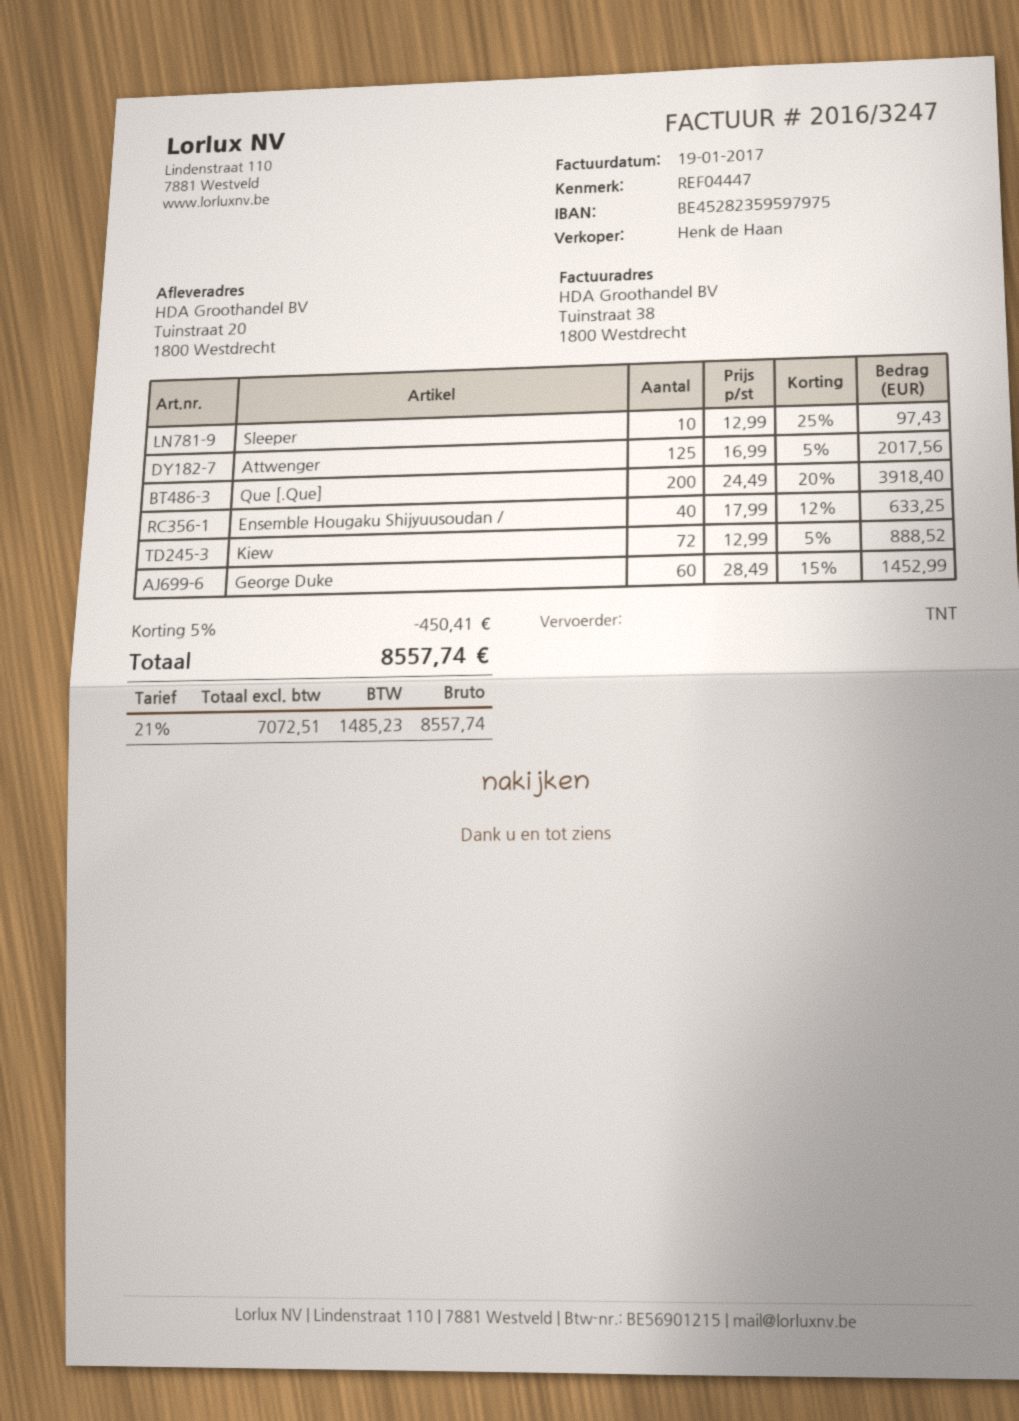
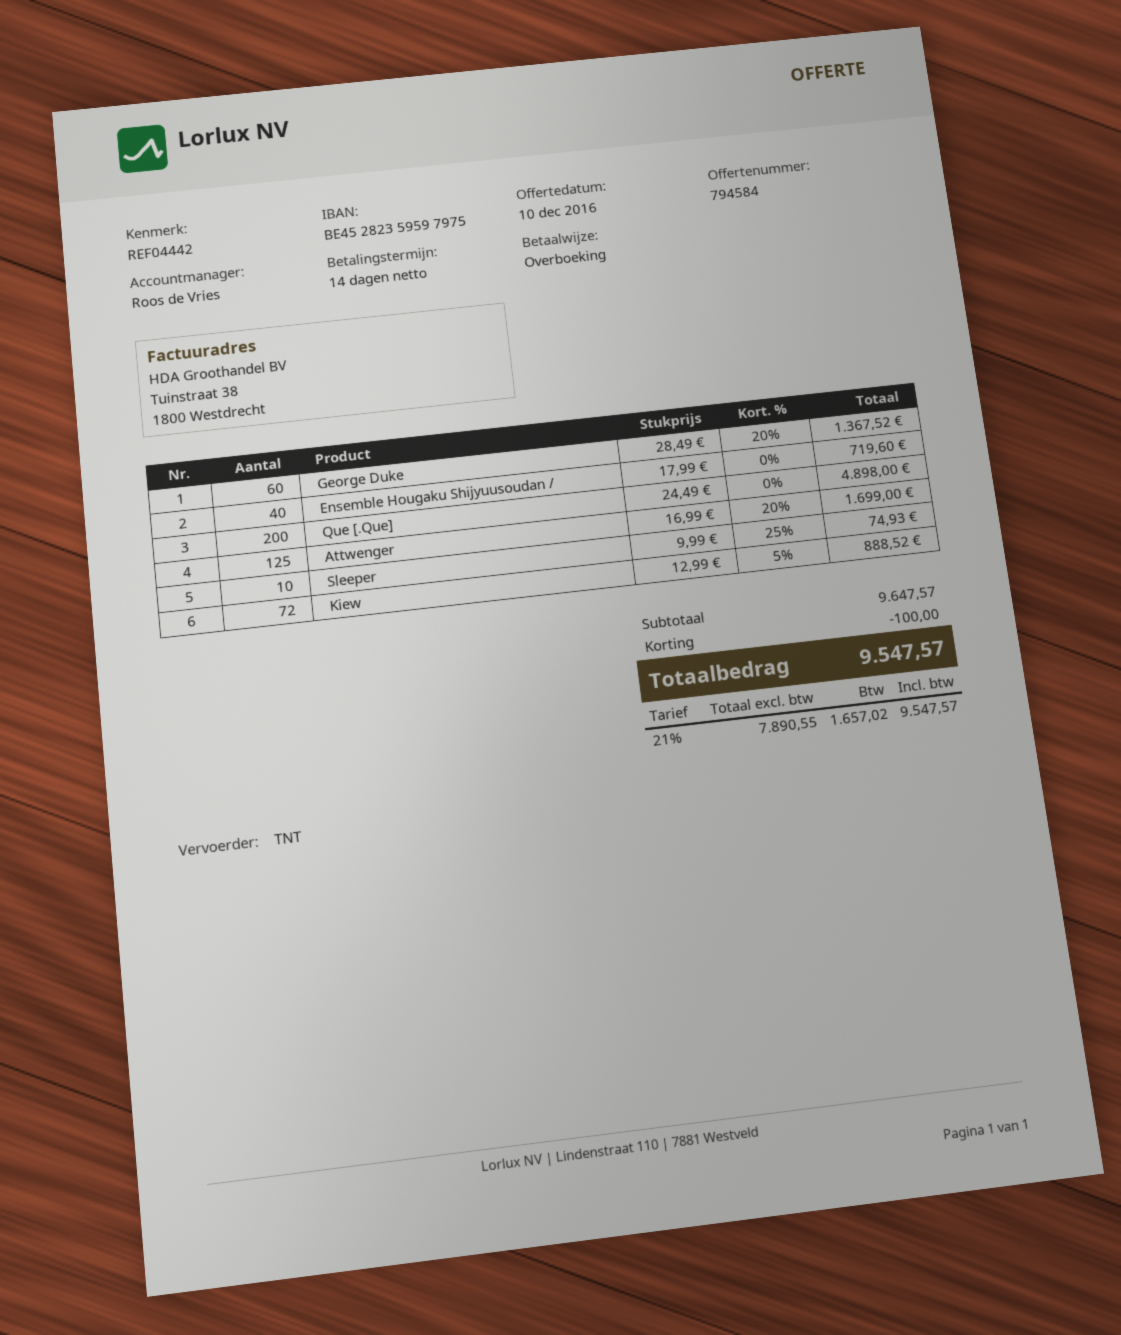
reference: REF04447 -> REF04442
sales rep: Henk de Haan -> Roos de Vries
Sleeper: 10 x 12.99 - 25% = 97.43 -> 10 x 9.99 - 25% = 74.93
Attwenger: 125 x 16.99 - 5% = 2017.56 -> 125 x 16.99 - 20% = 1699.00
Que [.Que]: 200 x 24.49 - 20% = 3918.40 -> 200 x 24.49 = 4898.00
Ensemble Hougaku Shijyuusoudan /: 40 x 17.99 - 12% = 633.25 -> 40 x 17.99 = 719.60
George Duke: 60 x 28.49 - 15% = 1452.99 -> 60 x 28.49 - 20% = 1367.52
discount: 450.41 -> 100.00
net: 7072.51 -> 7890.55
tax: 21% = 1485.23 -> 21% = 1657.02
total: 8557.74 -> 9547.57

